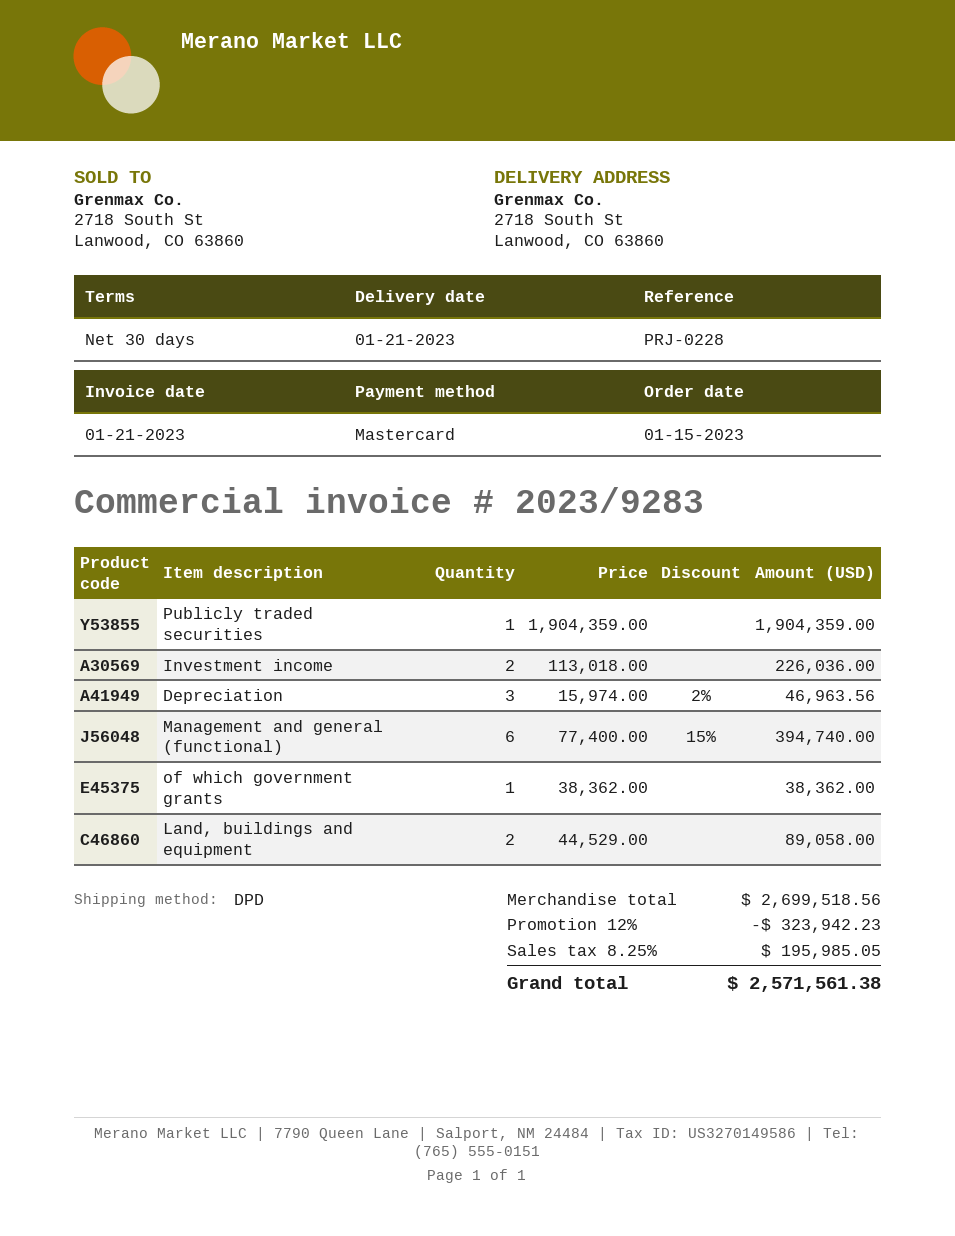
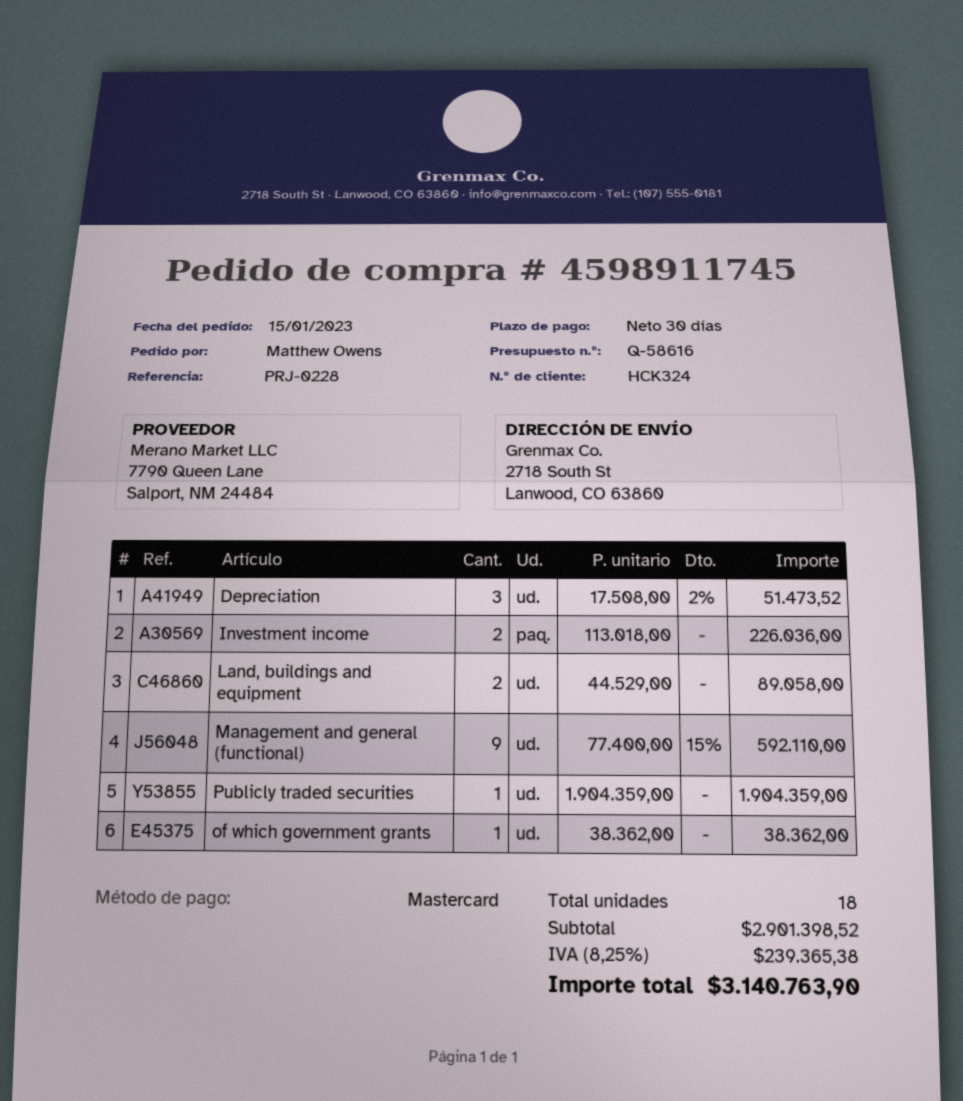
Depreciation: 3 x 15974.00 - 2% = 46963.56 -> 3 x 17508.00 - 2% = 51473.52
Management and general (functional): 6 x 77400.00 - 15% = 394740.00 -> 9 x 77400.00 - 15% = 592110.00
subtotal: 2699518.56 -> 2901398.52
discount: 12% = 323942.23 -> none
tax: 8.25% = 195985.05 -> 8.25% = 239365.38
total: 2571561.38 -> 3140763.90

